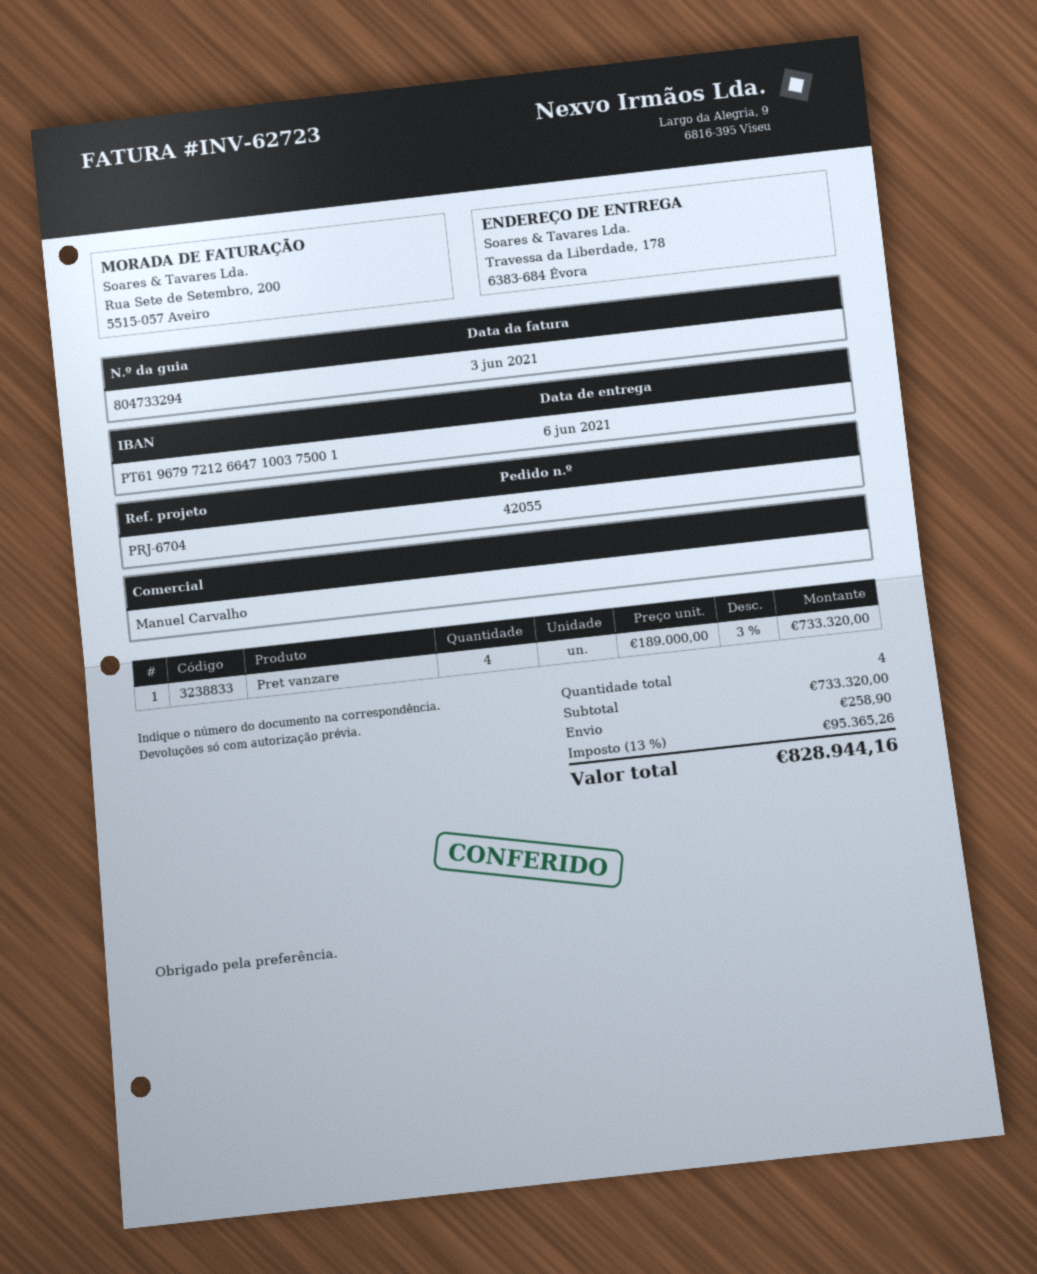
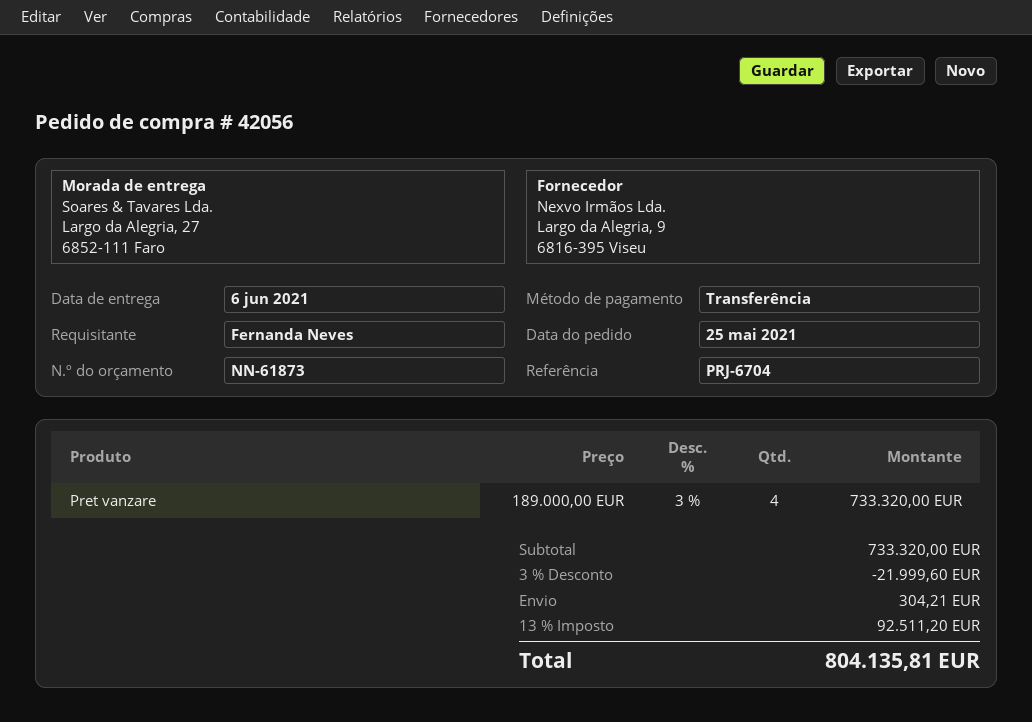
order number: 42055 -> 42056
ship to: Travessa da Liberdade, 178, 6383-684 Évora -> Largo da Alegria, 27, 6852-111 Faro
discount: none -> 3% = 21999.60
shipping: 258.90 -> 304.21
tax: 13% = 95365.26 -> 13% = 92511.20
total: 828944.16 -> 804135.81

